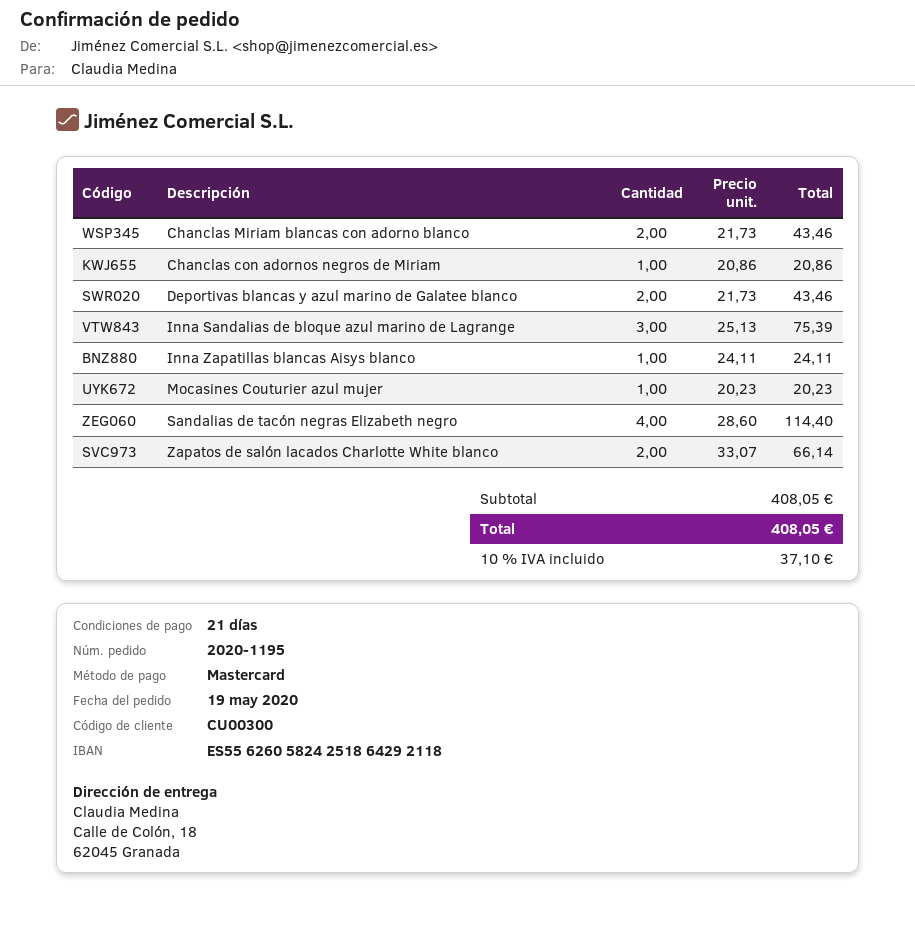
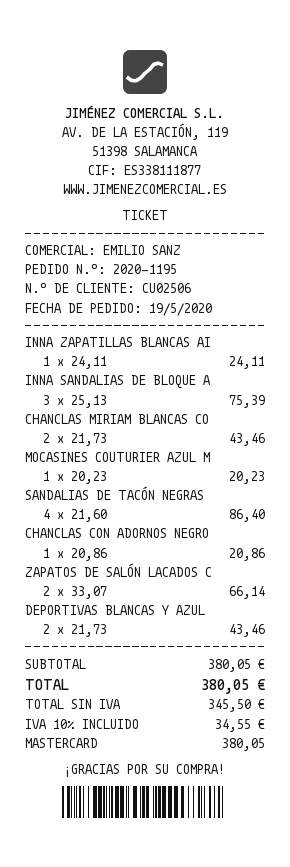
customer number: CU00300 -> CU02506
Sandalias de tacón negras Elizabeth negro: 4 x 28.60 = 114.40 -> 4 x 21.60 = 86.40
subtotal: 408.05 -> 380.05
tax: 10% = 37.10 -> 10% = 34.55
total: 408.05 -> 380.05

